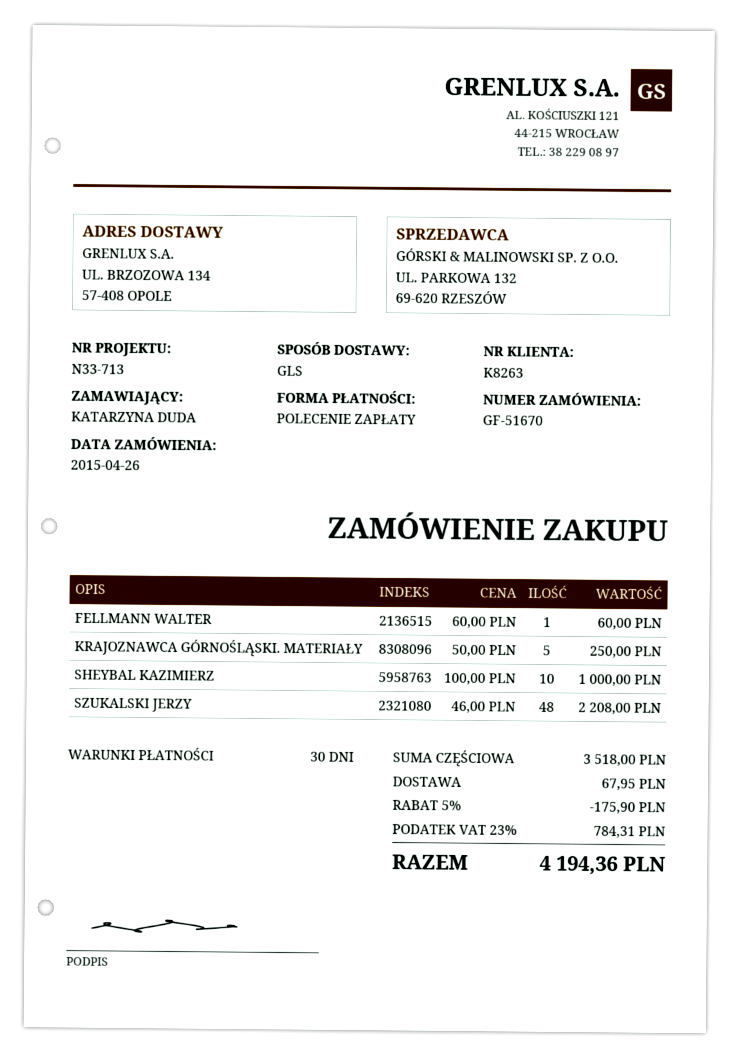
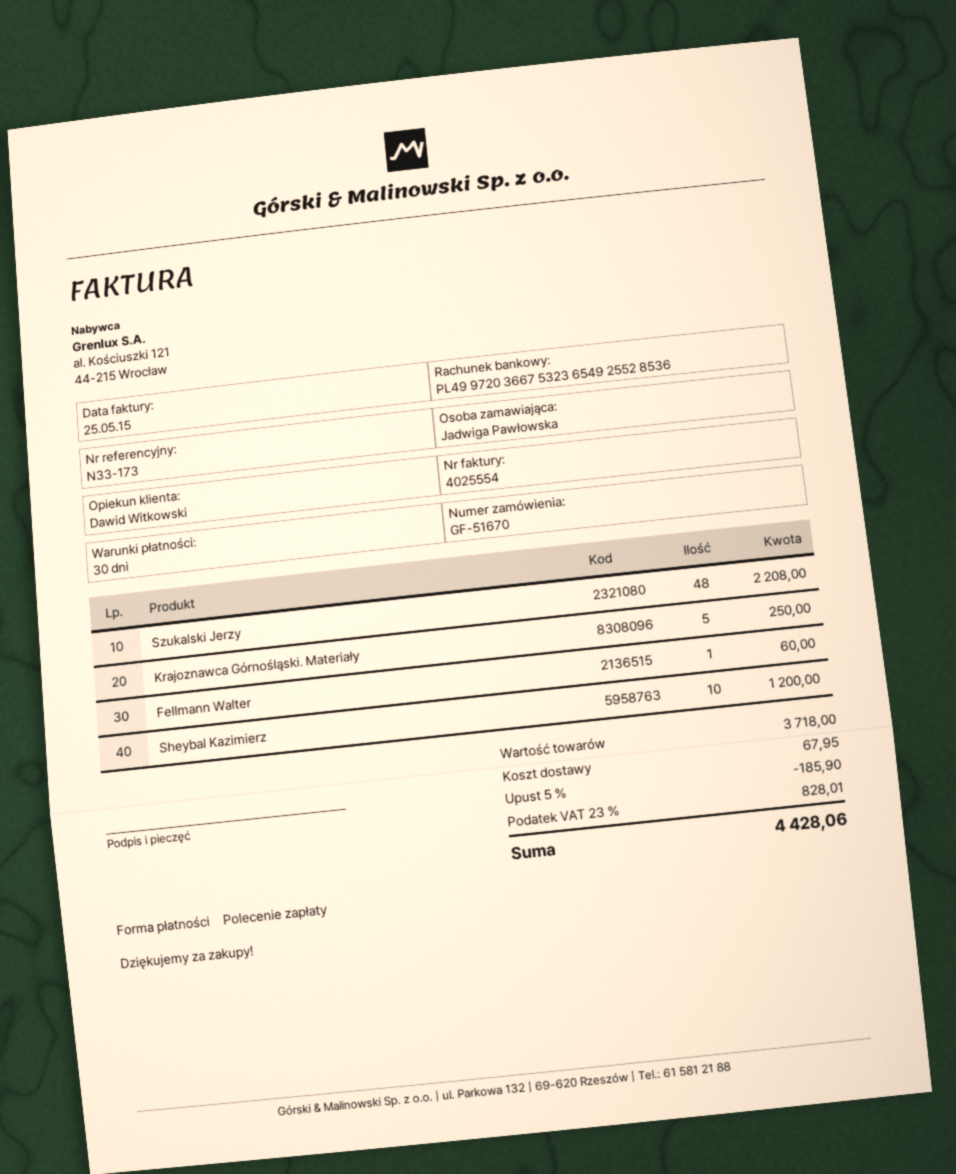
reference: N33-713 -> N33-173
ordered by: KATARZYNA DUDA -> Jadwiga Pawłowska
SHEYBAL KAZIMIERZ: 10 for 1000.00 -> 10 for 1200.00
subtotal: 3518.00 -> 3718.00
discount: 5% = 175.90 -> 5% = 185.90
tax: 23% = 784.31 -> 23% = 828.01
total: 4194.36 -> 4428.06

